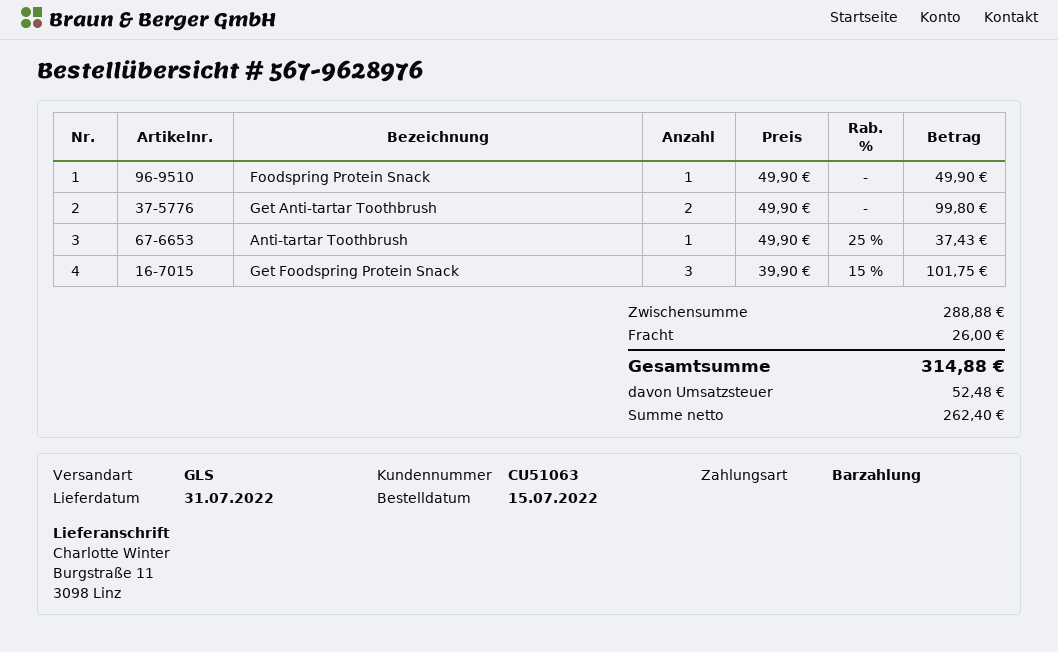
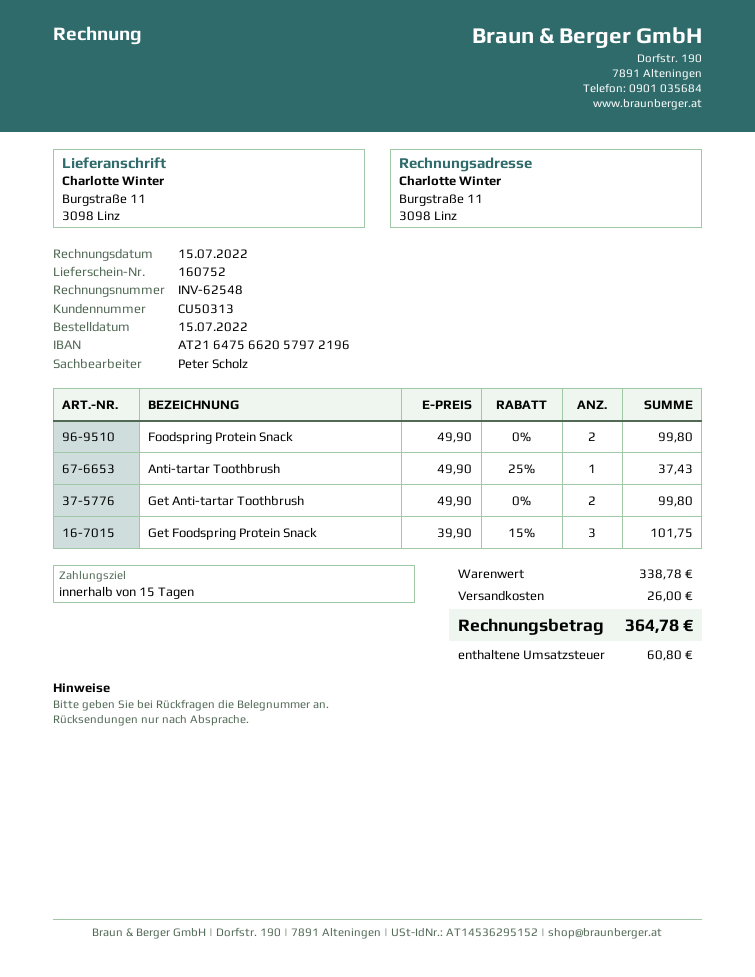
customer number: CU51063 -> CU50313
Foodspring Protein Snack: 1 x 49.90 = 49.90 -> 2 x 49.90 = 99.80
subtotal: 288.88 -> 338.78
tax: 52.48 -> 60.80
total: 314.88 -> 364.78

